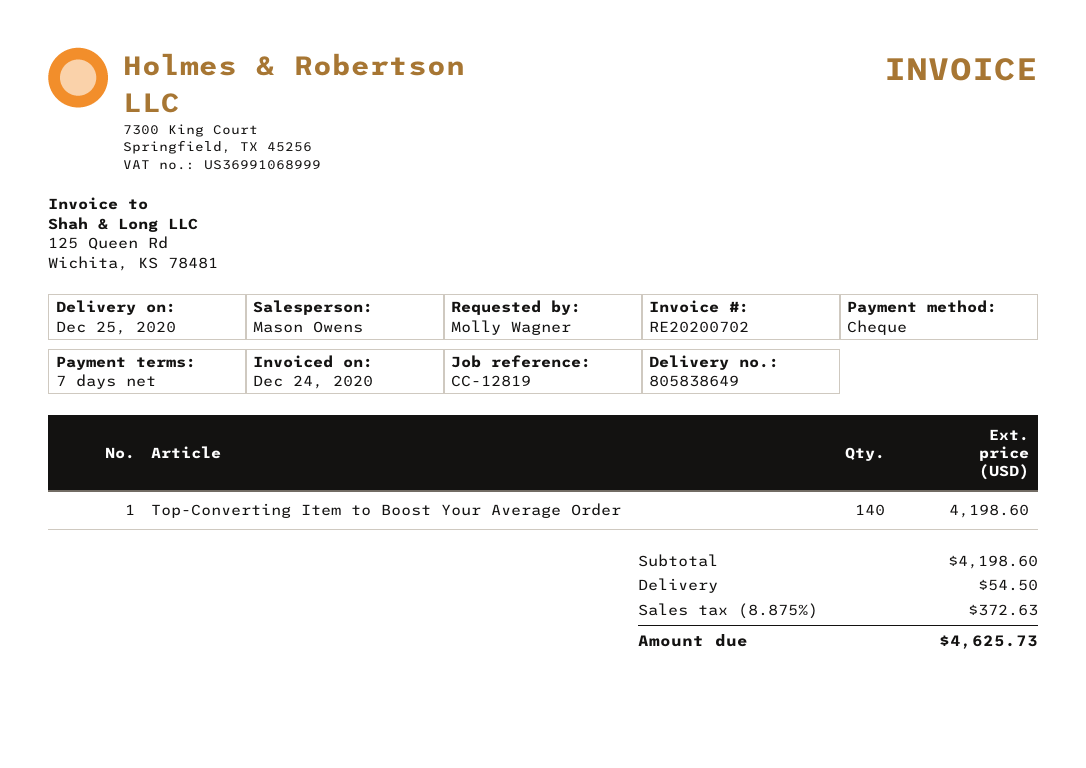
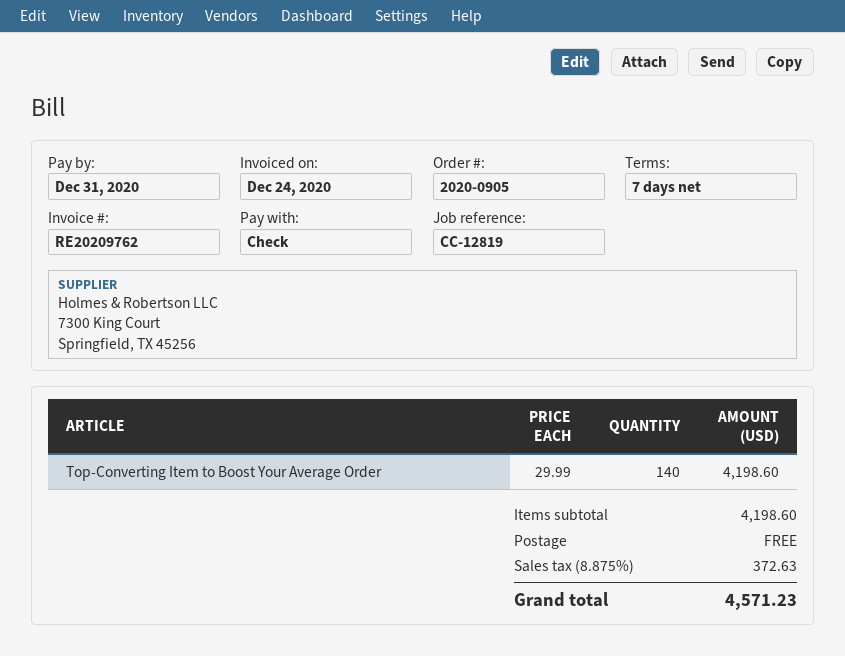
invoice number: RE20200702 -> RE20209762
shipping: 54.50 -> 0.00
total: 4625.73 -> 4571.23

